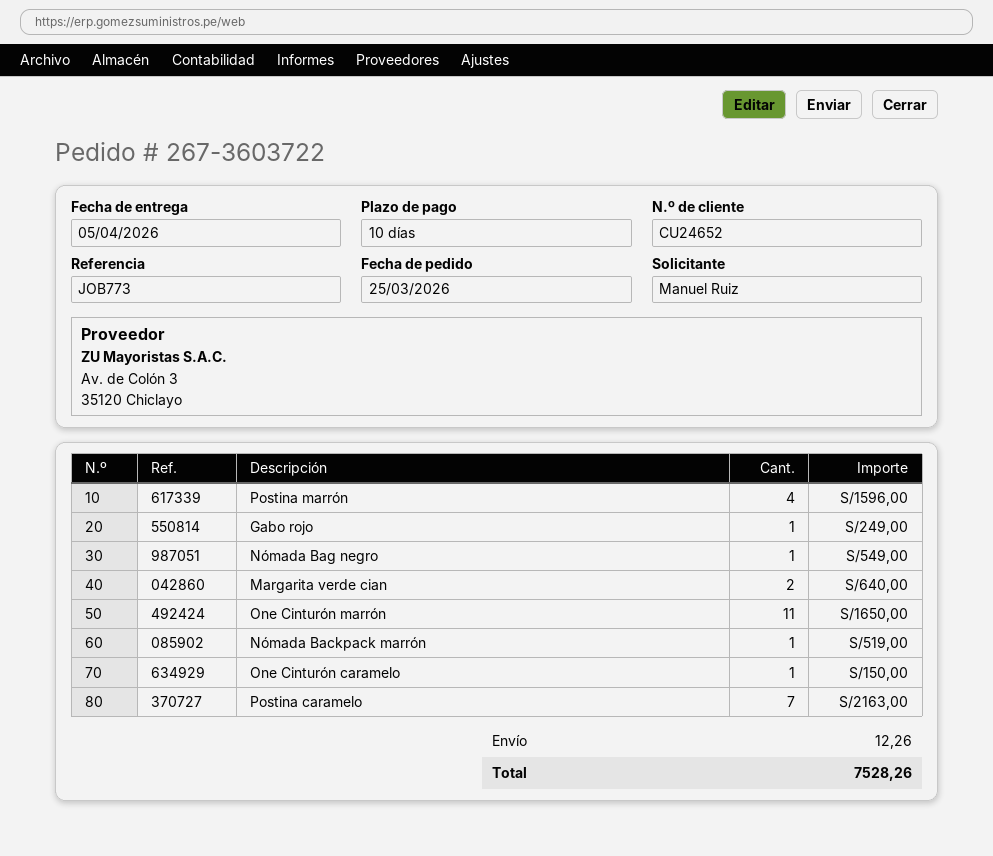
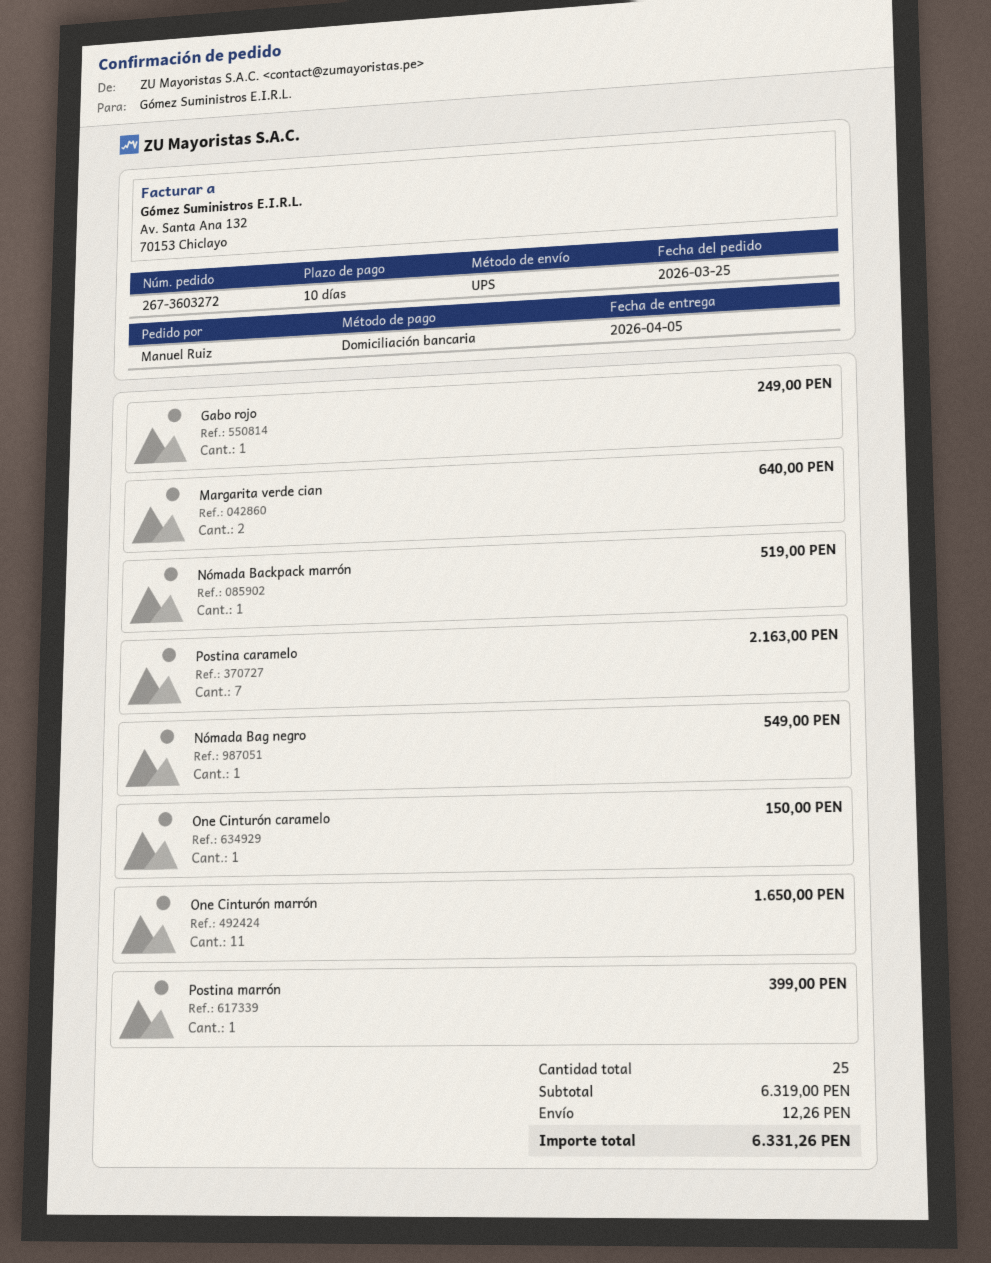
order number: 267-3603722 -> 267-3603272
Postina marrón: 4 for 1596.00 -> 1 for 399.00
total: 7528.26 -> 6331.26

